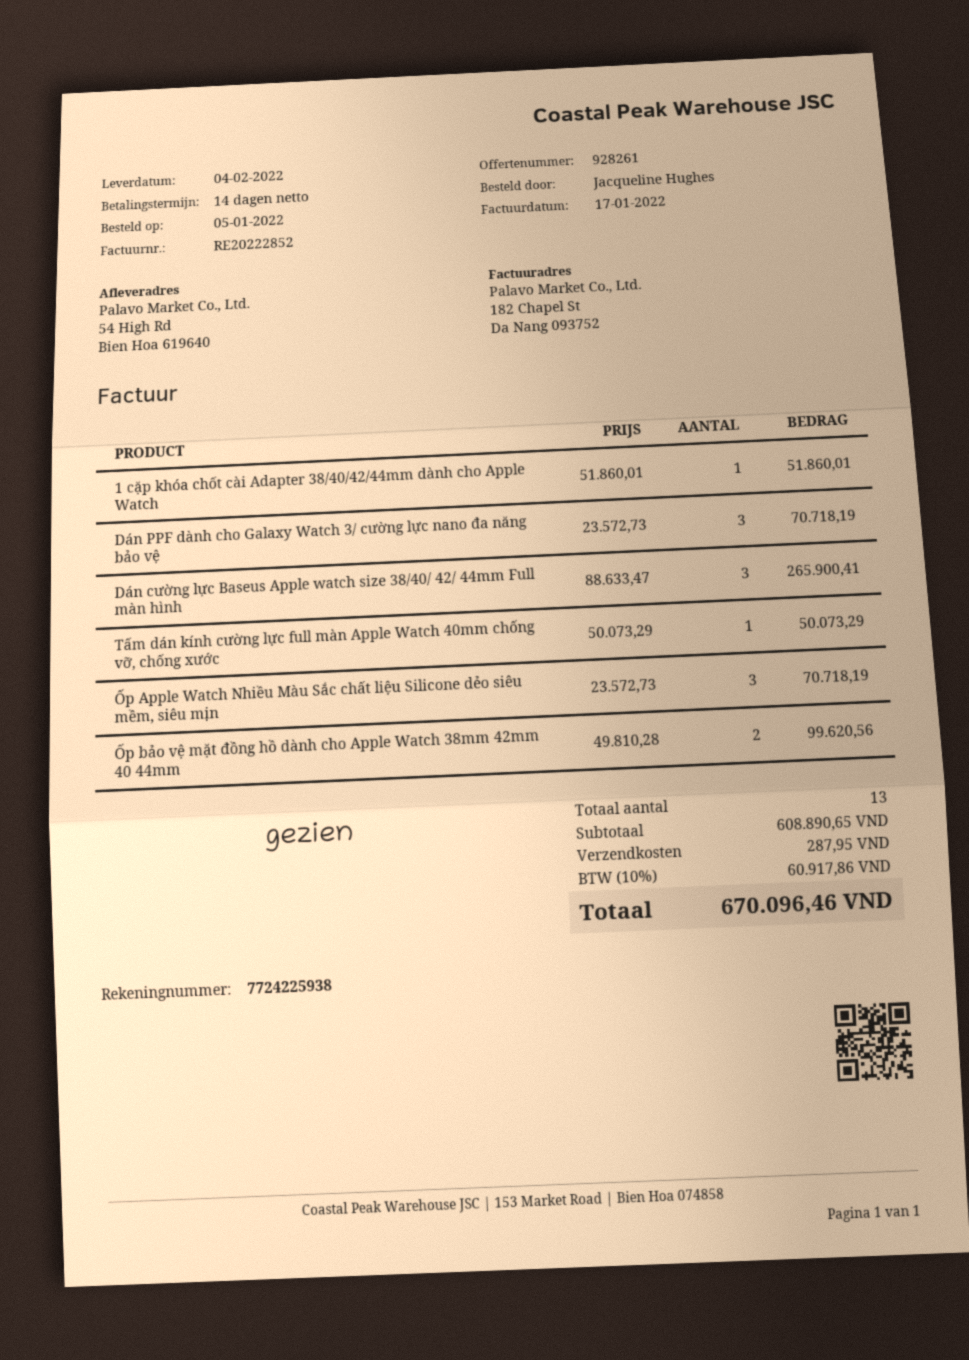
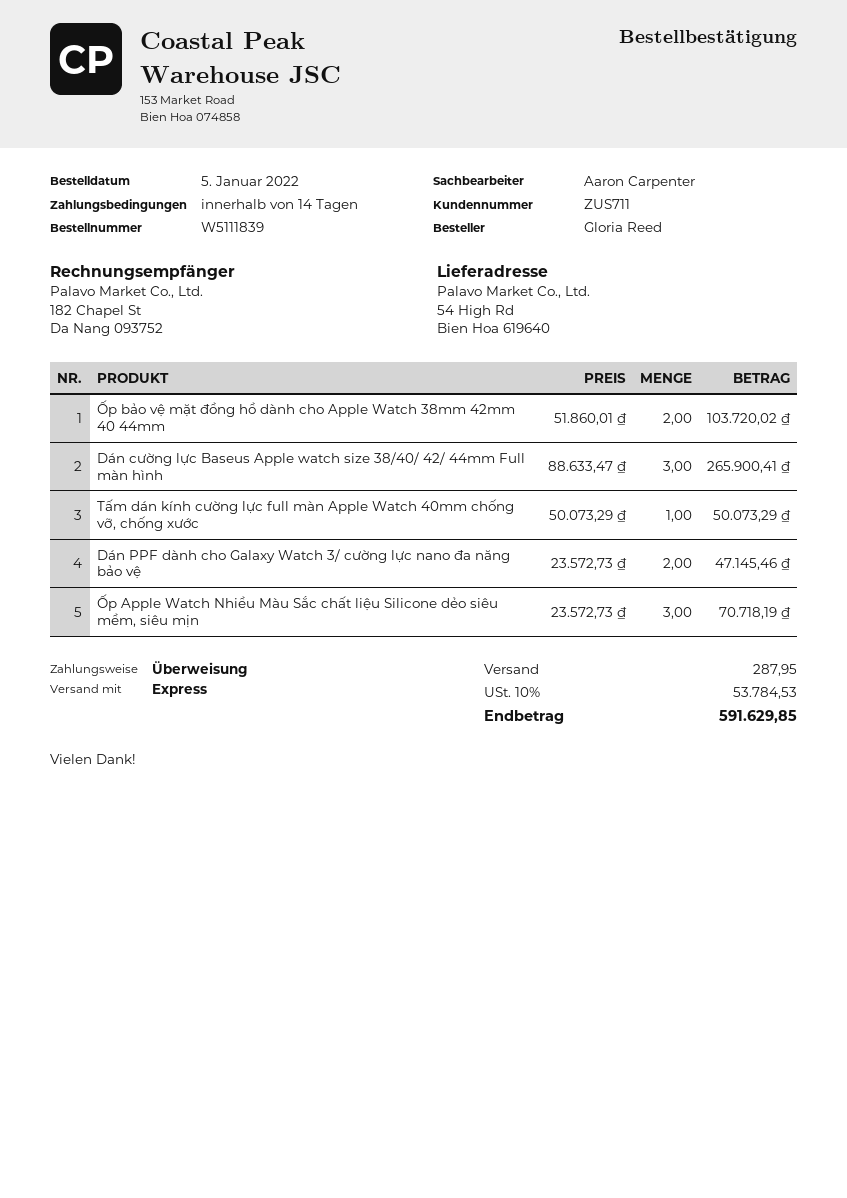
ordered by: Jacqueline Hughes -> Gloria Reed
1 cặp khóa chốt cài Adapter 38/40/42/44mm dành cho Apple Watch: 1 x 51860.01 = 51860.01 -> none
Dán PPF dành cho Galaxy Watch 3/ cường lực nano đa năng bảo vệ: 3 x 23572.73 = 70718.19 -> 2 x 23572.73 = 47145.46
Ốp bảo vệ mặt đồng hồ dành cho Apple Watch 38mm 42mm 40 44mm: 2 x 49810.28 = 99620.56 -> 2 x 51860.01 = 103720.02
tax: 10% = 60917.86 -> 10% = 53784.53
total: 670096.46 -> 591629.85

